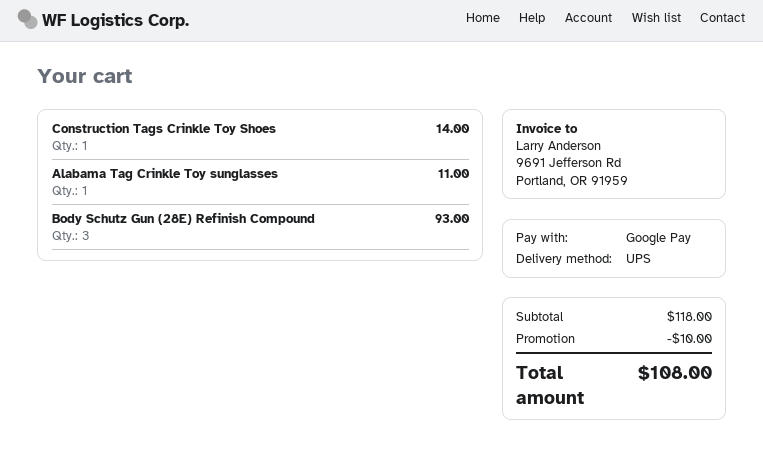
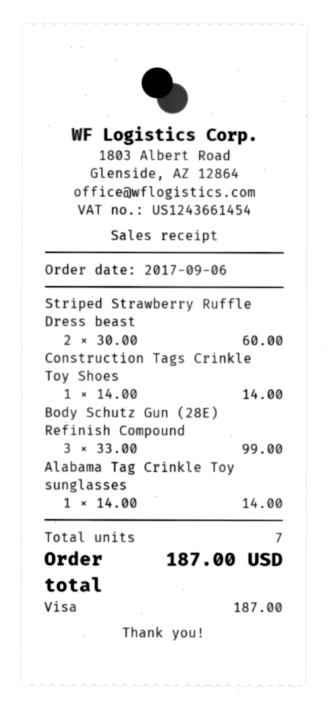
payment method: Google Pay -> Visa
Alabama Tag Crinkle Toy sunglasses: 1 for 11.00 -> 1 for 14.00
Body Schutz Gun (28E) Refinish Compound: 3 for 93.00 -> 3 for 99.00
Striped Strawberry Ruffle Dress beast: none -> 2 for 60.00
discount: 10.00 -> none
total: 108.00 -> 187.00

